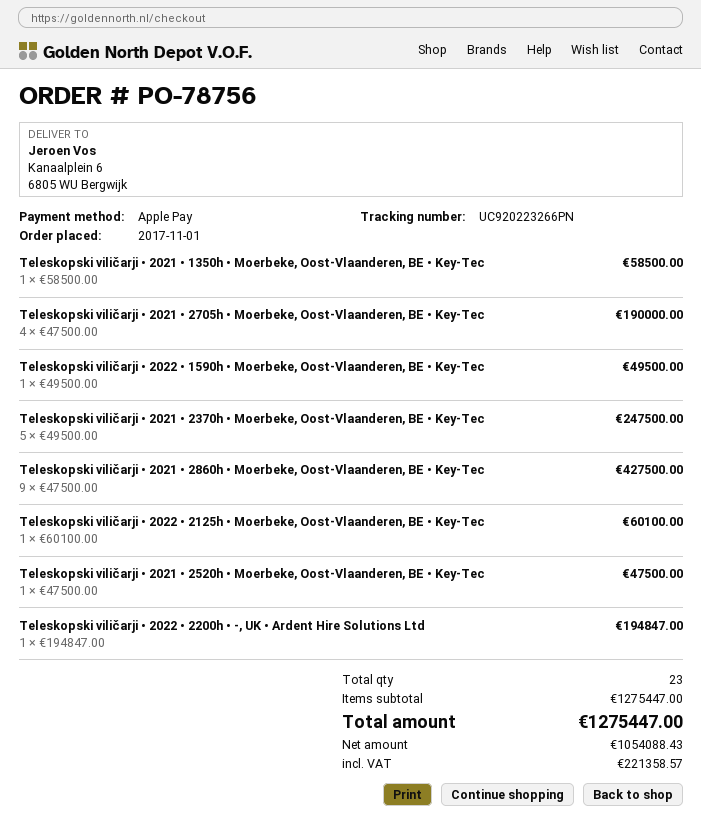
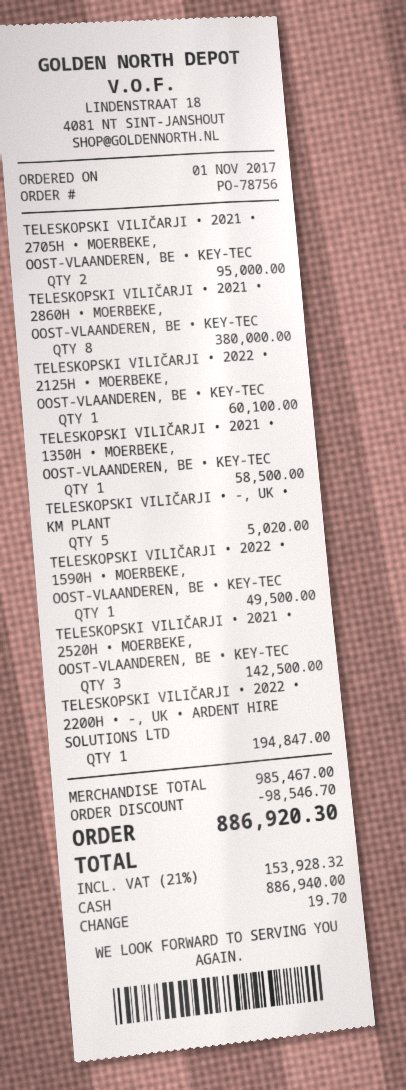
payment method: Apple Pay -> cash
Teleskopski viličarji • 2021 • 2705h • Moerbeke, Oost-Vlaanderen, BE • Key-Tec: 4 for 190000.00 -> 2 for 95000.00
Teleskopski viličarji • 2021 • 2370h • Moerbeke, Oost-Vlaanderen, BE • Key-Tec: 5 for 247500.00 -> none
Teleskopski viličarji • 2021 • 2860h • Moerbeke, Oost-Vlaanderen, BE • Key-Tec: 9 for 427500.00 -> 8 for 380000.00
Teleskopski viličarji • 2021 • 2520h • Moerbeke, Oost-Vlaanderen, BE • Key-Tec: 1 for 47500.00 -> 3 for 142500.00
TELESKOPSKI VILIČARJI • -, UK • KM PLANT: none -> 5 for 5020.00
subtotal: 1275447.00 -> 985467.00
discount: none -> 98546.70
tax: 221358.57 -> 153928.32
total: 1275447.00 -> 886920.30

